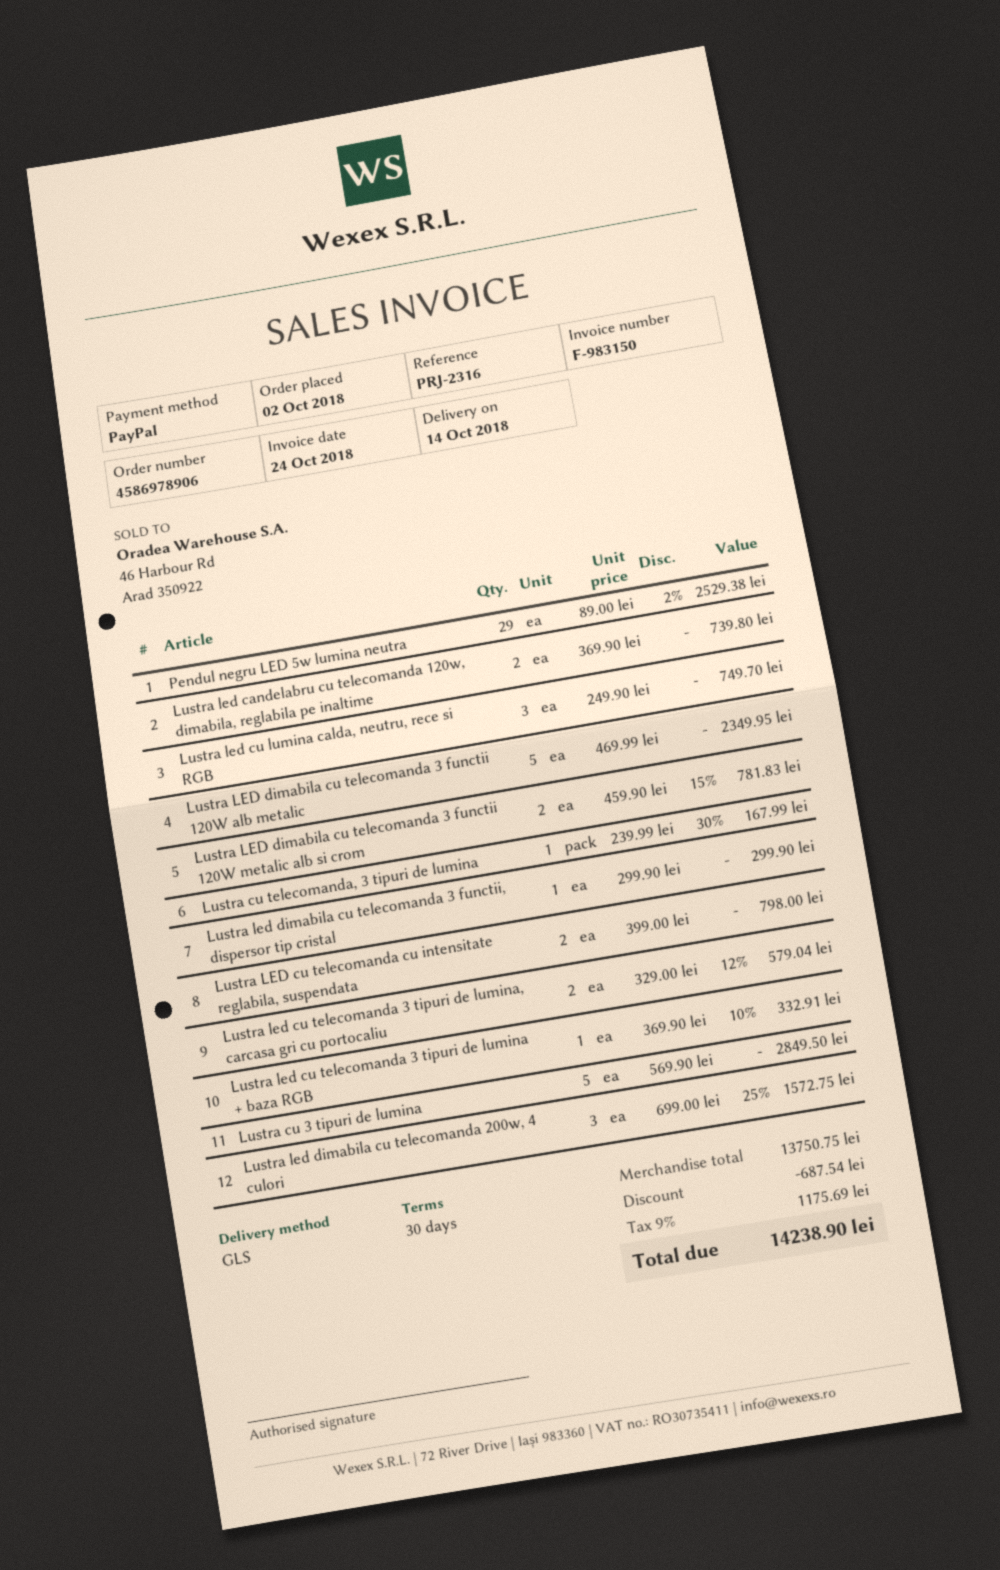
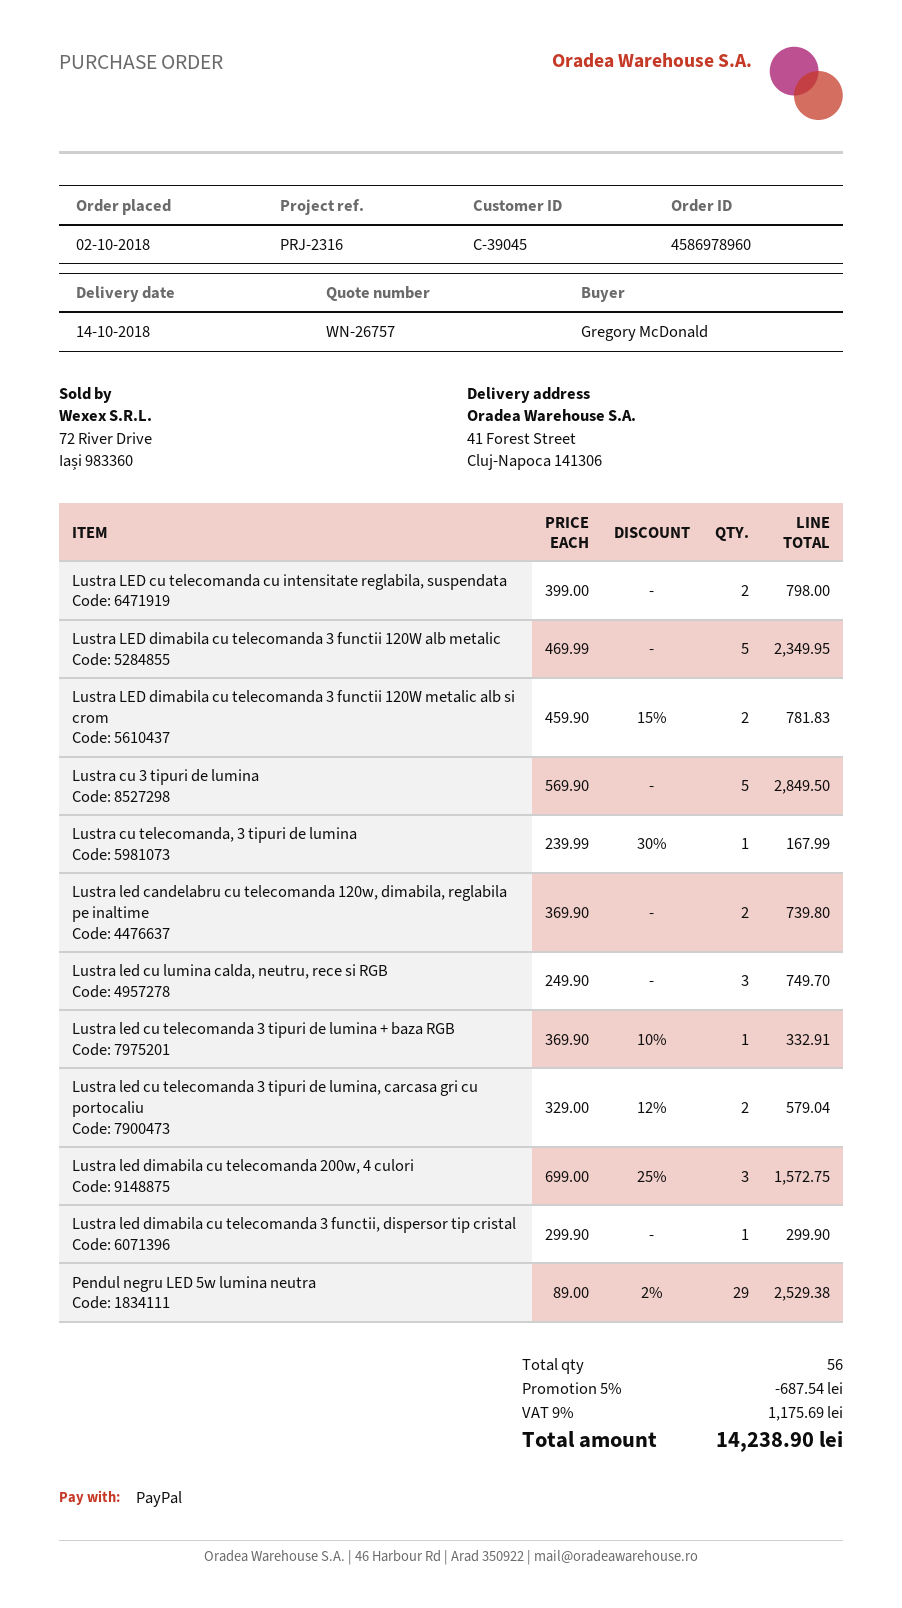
order number: 4586978906 -> 4586978960

